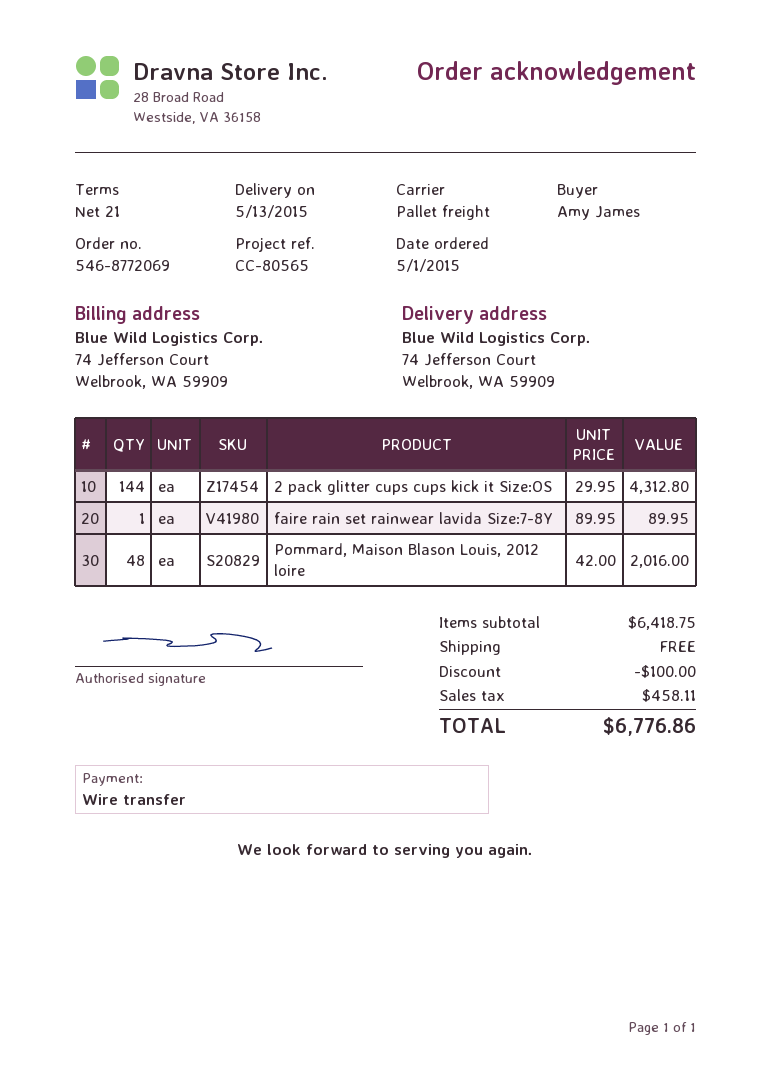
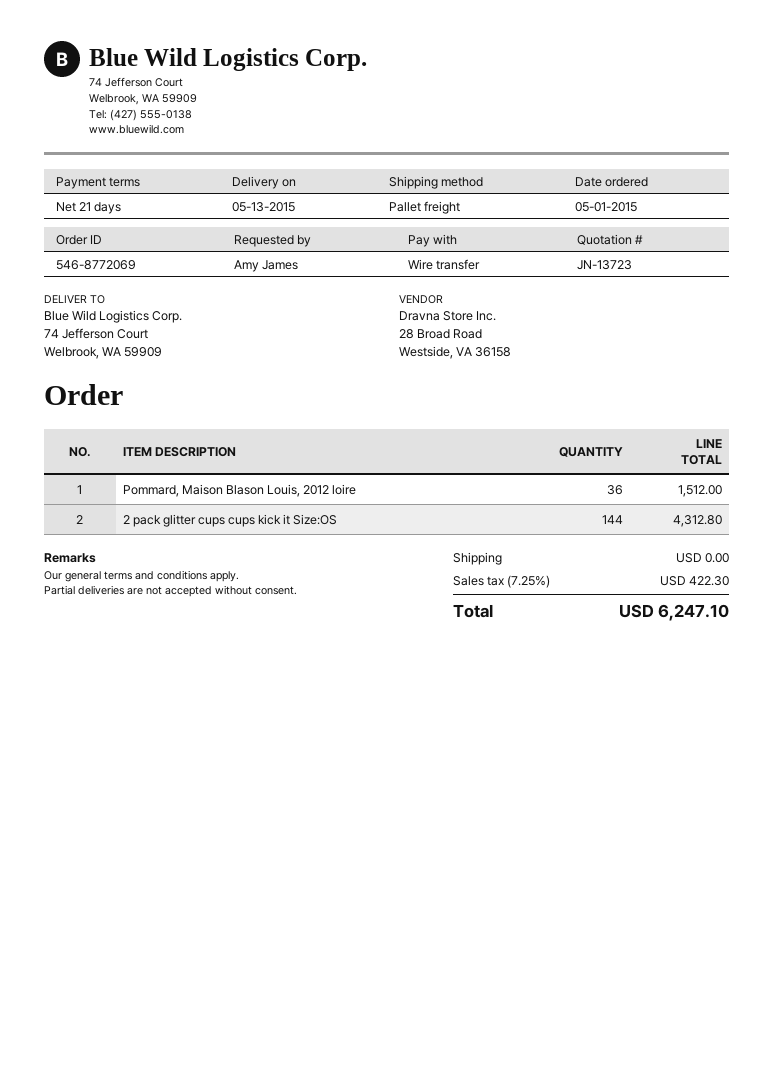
faire rain set rainwear lavida Size:7-8Y: 1 for 89.95 -> none
Pommard, Maison Blason Louis, 2012 loire: 48 for 2016.00 -> 36 for 1512.00
discount: 100.00 -> none
tax: 458.11 -> 422.30
total: 6776.86 -> 6247.10

